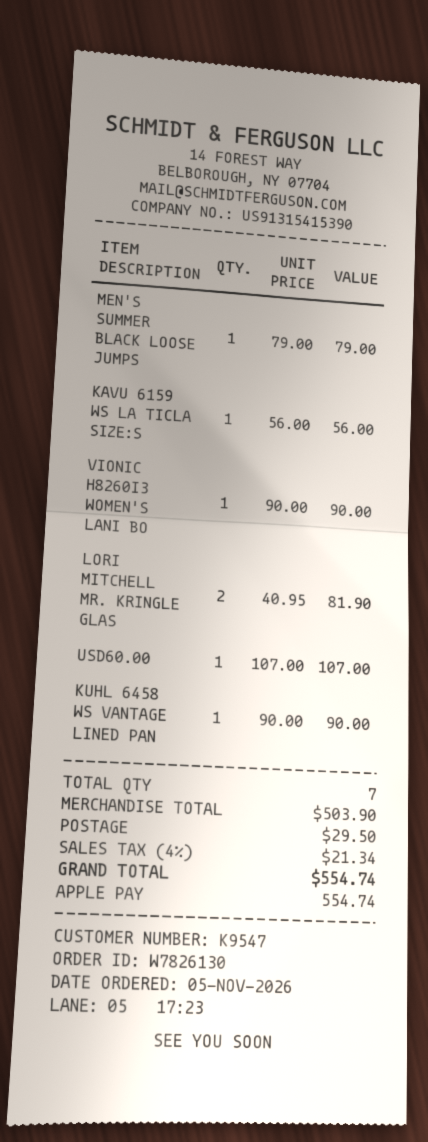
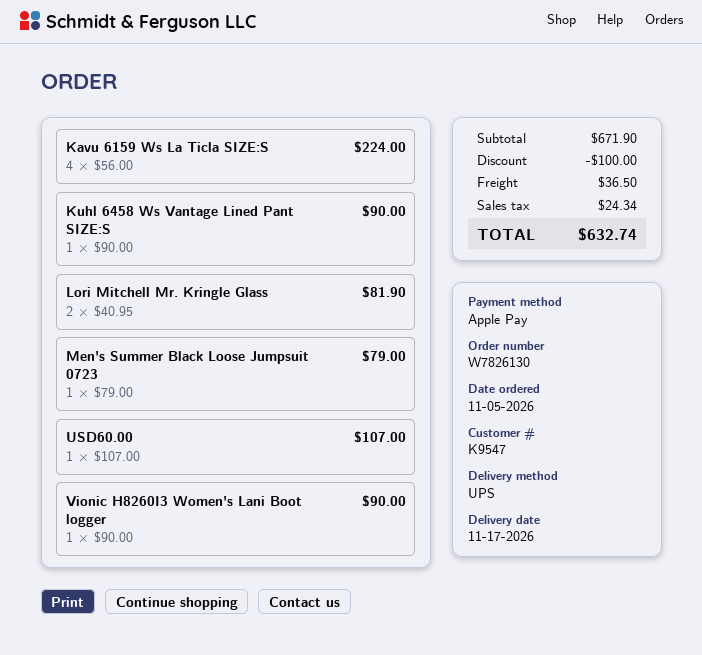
KAVU 6159 WS LA TICLA SIZE:S: 1 x 56.00 = 56.00 -> 4 x 56.00 = 224.00
subtotal: 503.90 -> 671.90
discount: none -> 100.00
shipping: 29.50 -> 36.50
tax: 21.34 -> 24.34
total: 554.74 -> 632.74

